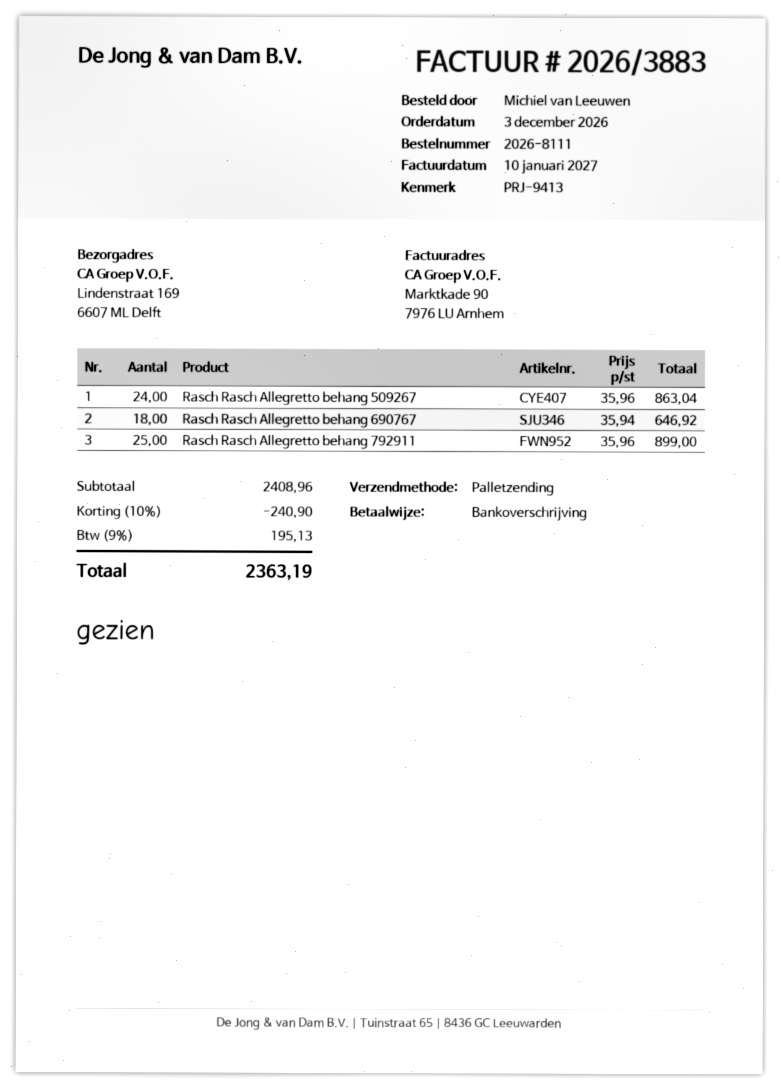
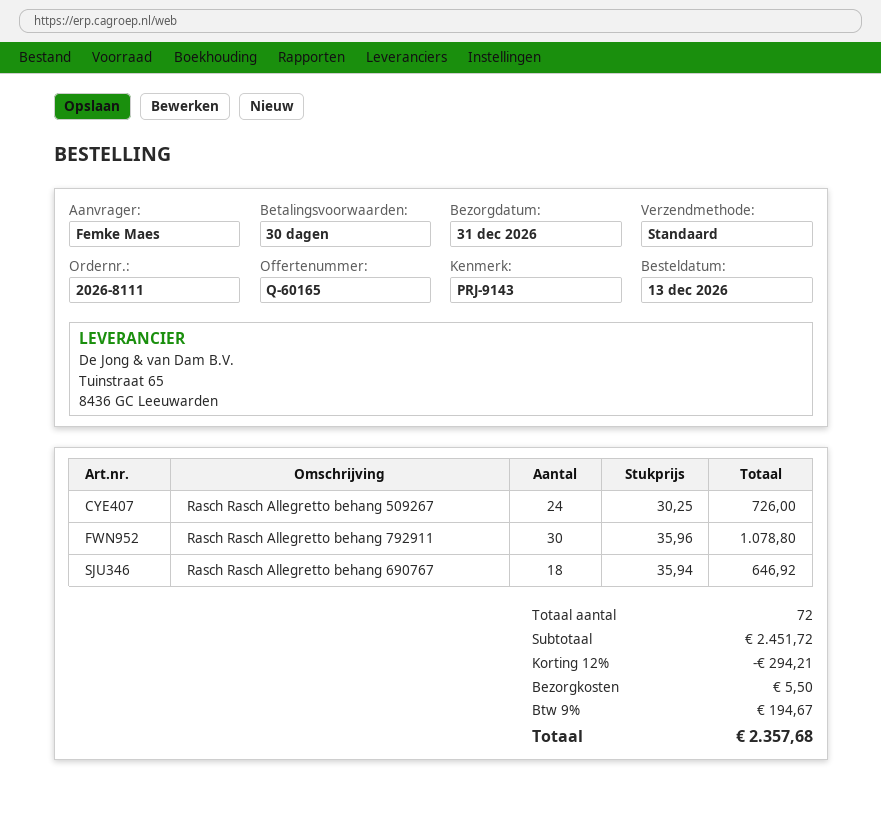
order date: 2026-12-03 -> 2026-12-13
reference: PRJ-9413 -> PRJ-9143
ordered by: Michiel van Leeuwen -> Femke Maes
shipping method: pallet freight -> standard
Rasch Rasch Allegretto behang 509267: 24 x 35.96 = 863.04 -> 24 x 30.25 = 726.00
Rasch Rasch Allegretto behang 792911: 25 x 35.96 = 899.00 -> 30 x 35.96 = 1078.80
subtotal: 2408.96 -> 2451.72
discount: 10% = 240.90 -> 12% = 294.21
shipping: none -> 5.50
tax: 9% = 195.13 -> 9% = 194.67
total: 2363.19 -> 2357.68

